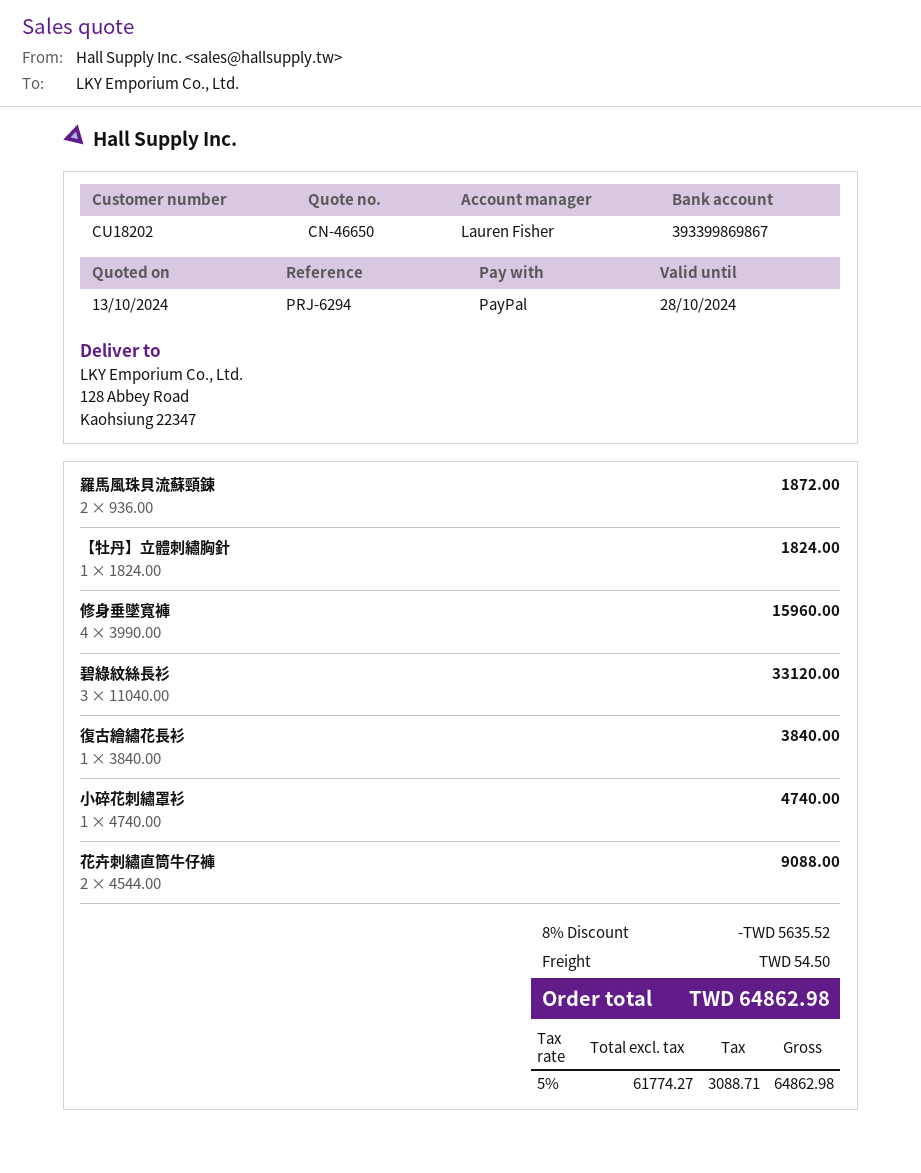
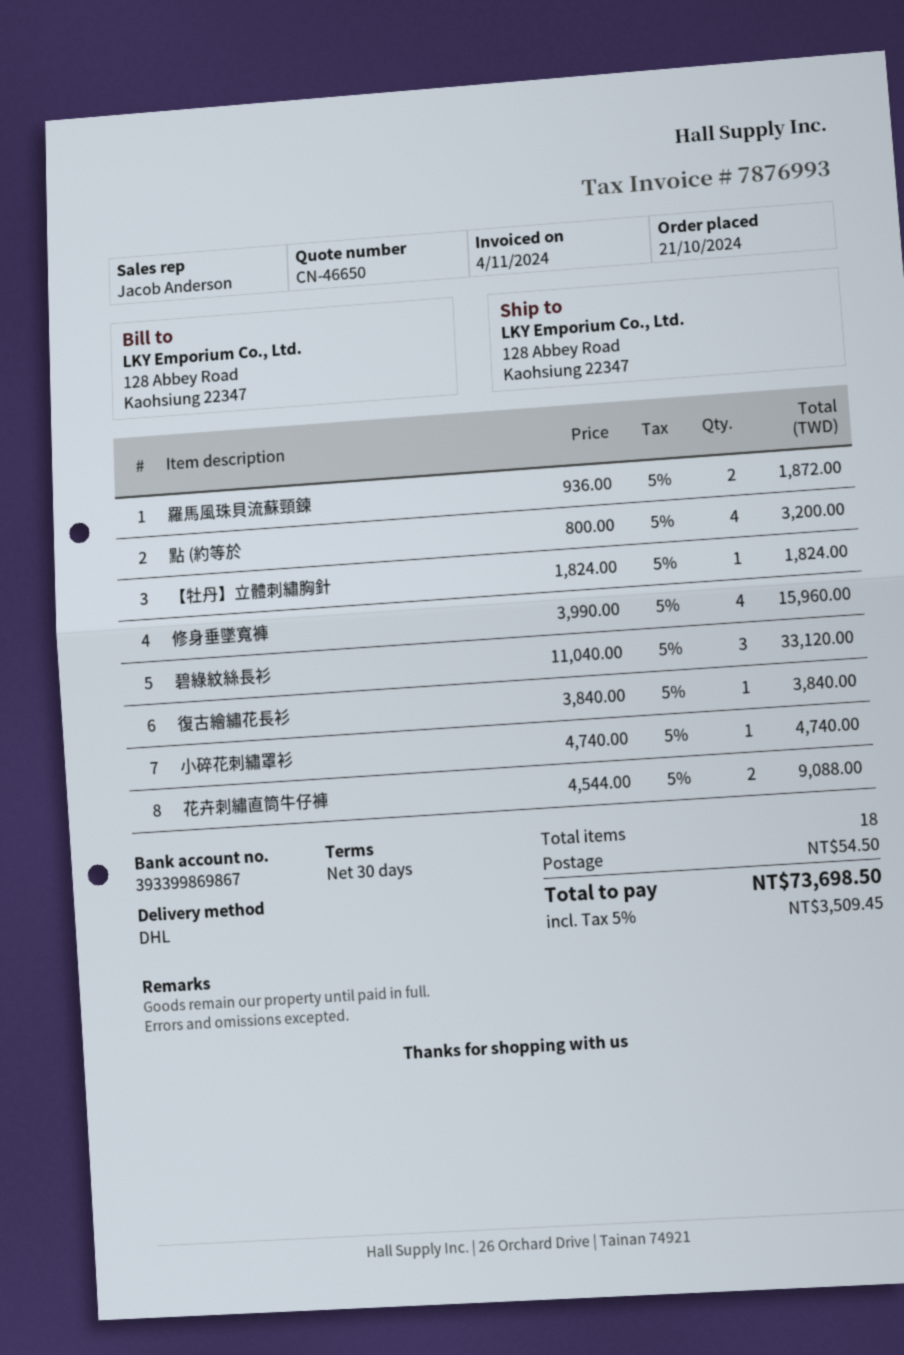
sales rep: Lauren Fisher -> Jacob Anderson
點 (約等於: none -> 4 x 800.00 = 3200.00
discount: 8% = 5635.52 -> none
tax: 5% = 3088.71 -> 5% = 3509.45
total: 64862.98 -> 73698.50

